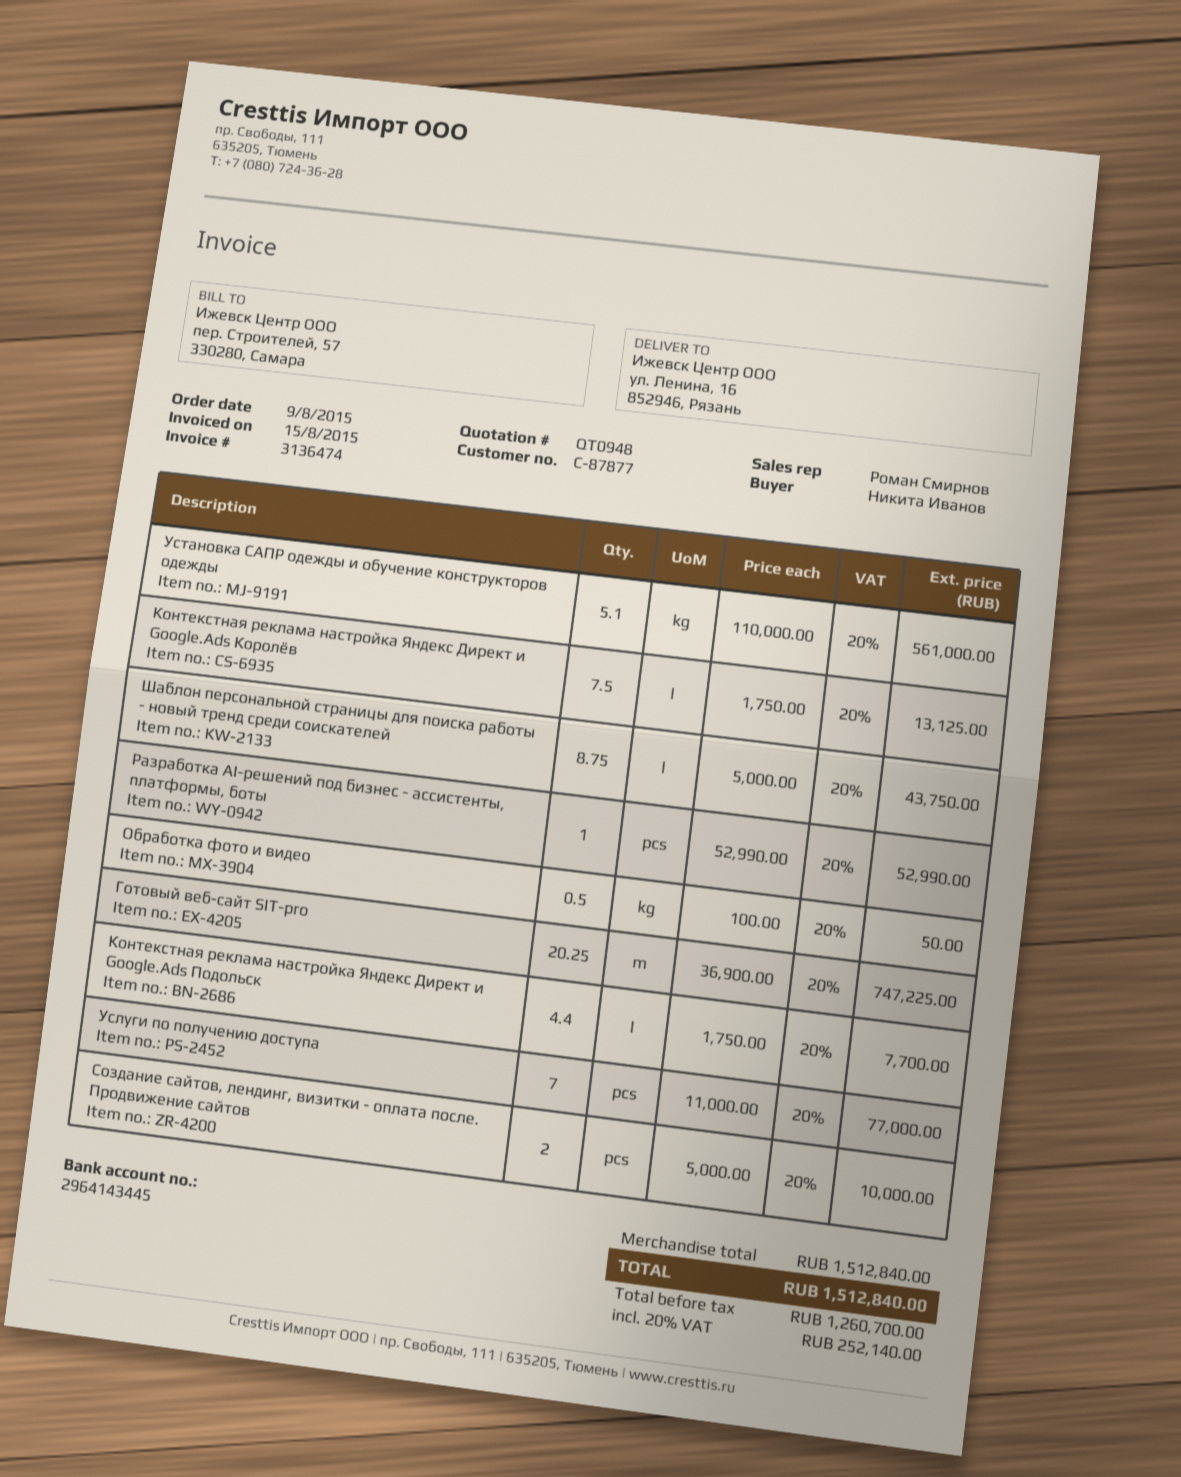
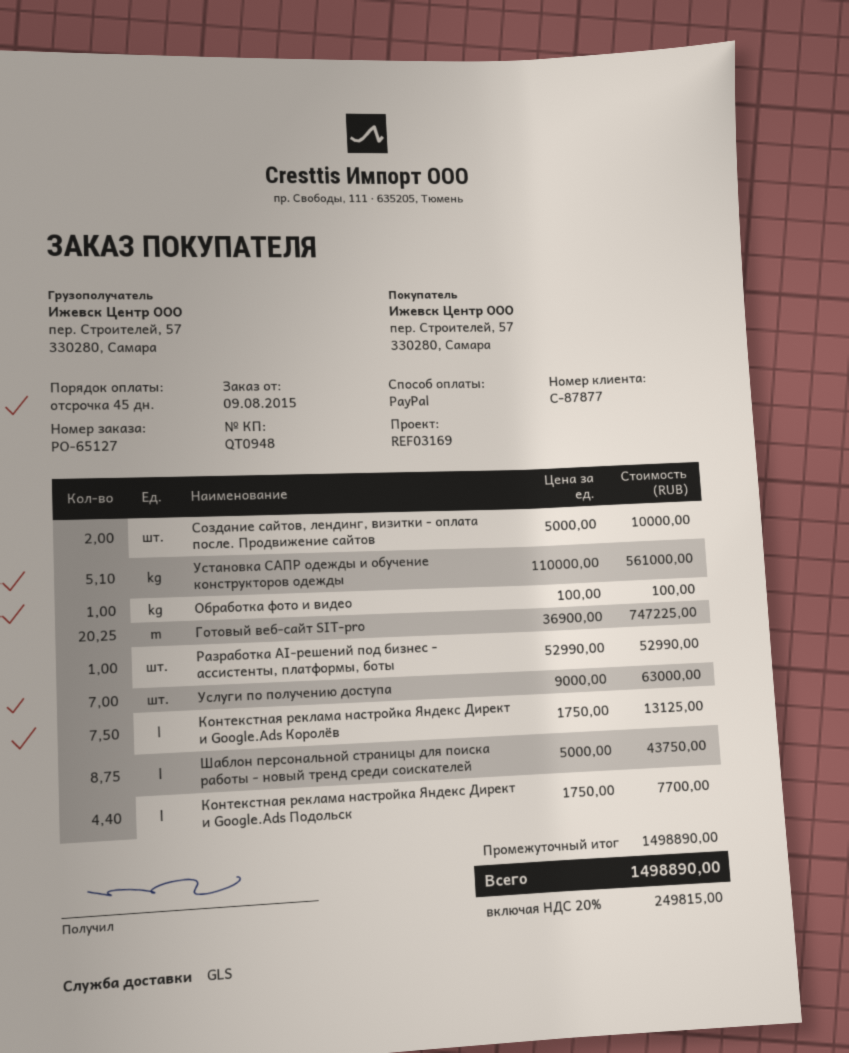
ship to: ул. Ленина, 16, 852946, Рязань -> пер. Строителей, 57, 330280, Самара
Обработка фото и видео: 0.5 x 100.00 = 50.00 -> 1 x 100.00 = 100.00
Услуги по получению доступа: 7 x 11000.00 = 77000.00 -> 7 x 9000.00 = 63000.00
subtotal: 1512840.00 -> 1498890.00
tax: 20% = 252140.00 -> 20% = 249815.00
total: 1512840.00 -> 1498890.00

